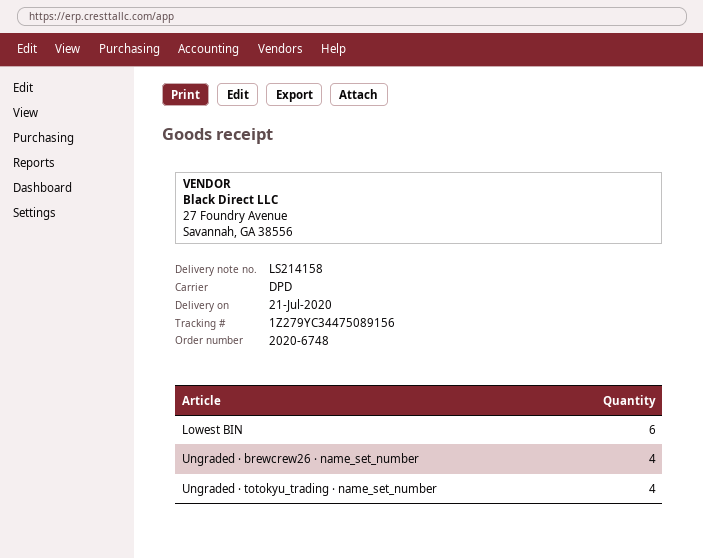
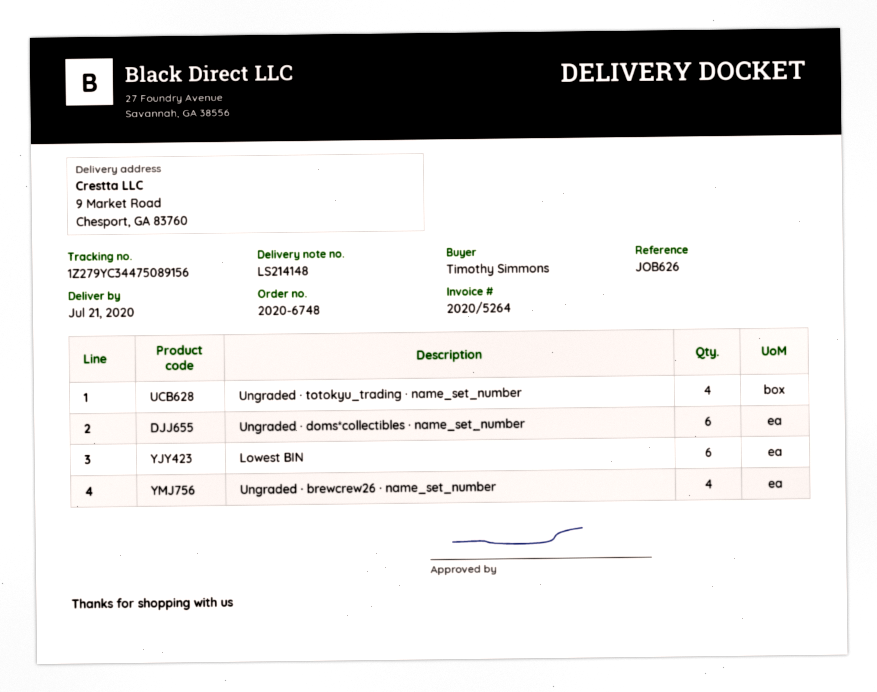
delivery note number: LS214158 -> LS214148
Ungraded · doms*collectibles · name_set_number: none -> 6

